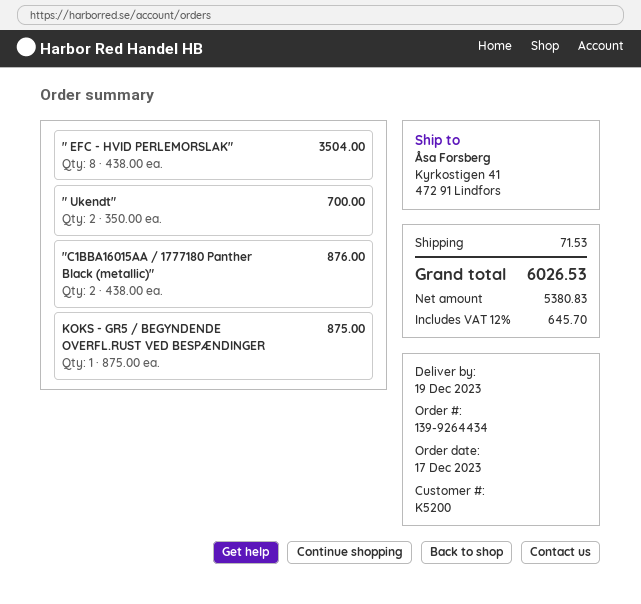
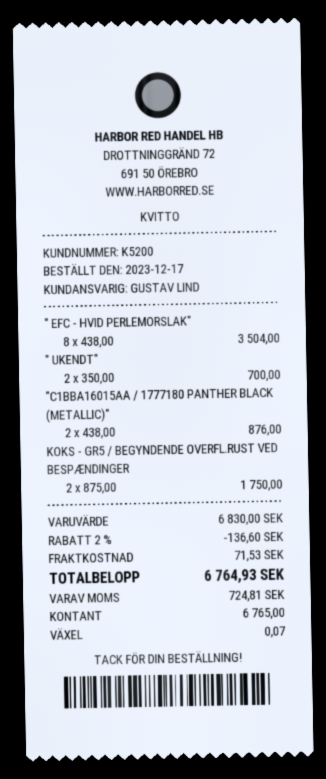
KOKS - GR5 / BEGYNDENDE OVERFL.RUST VED BESPÆNDINGER: 1 x 875.00 = 875.00 -> 2 x 875.00 = 1750.00
discount: none -> 2% = 136.60
tax: 645.70 -> 724.81
total: 6026.53 -> 6764.93

